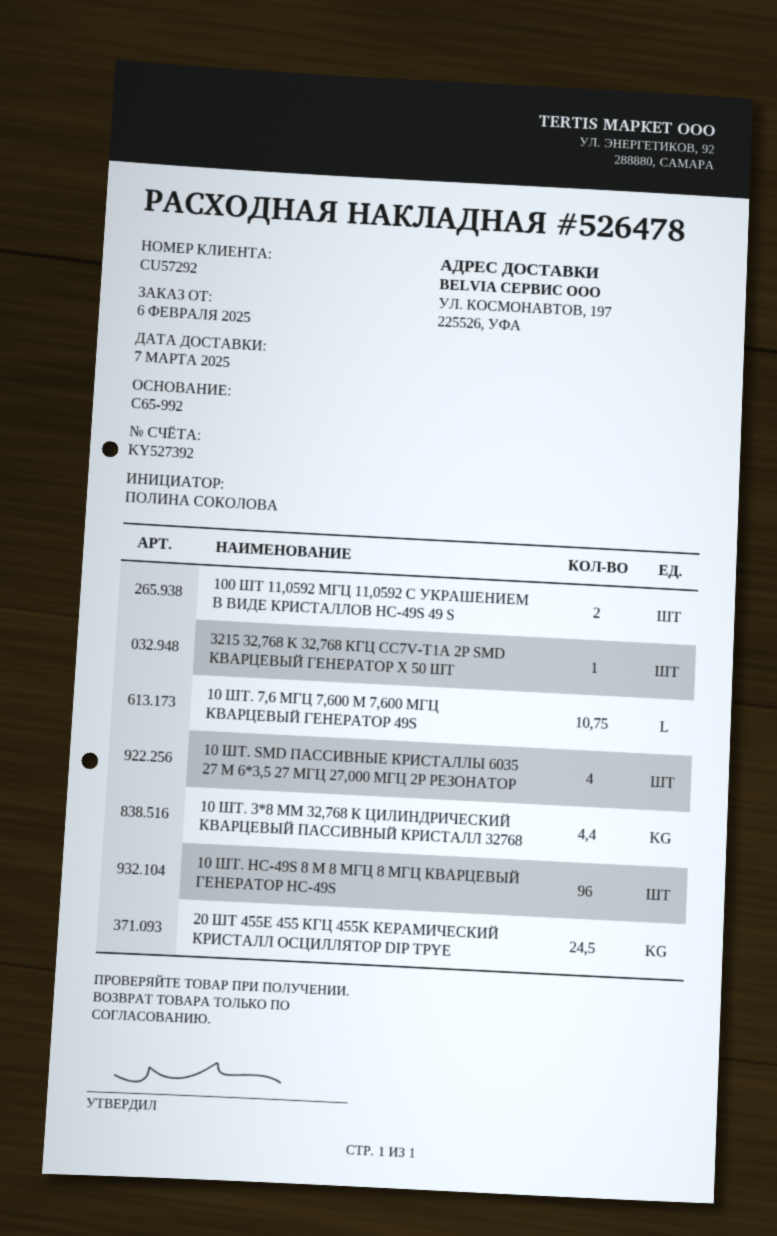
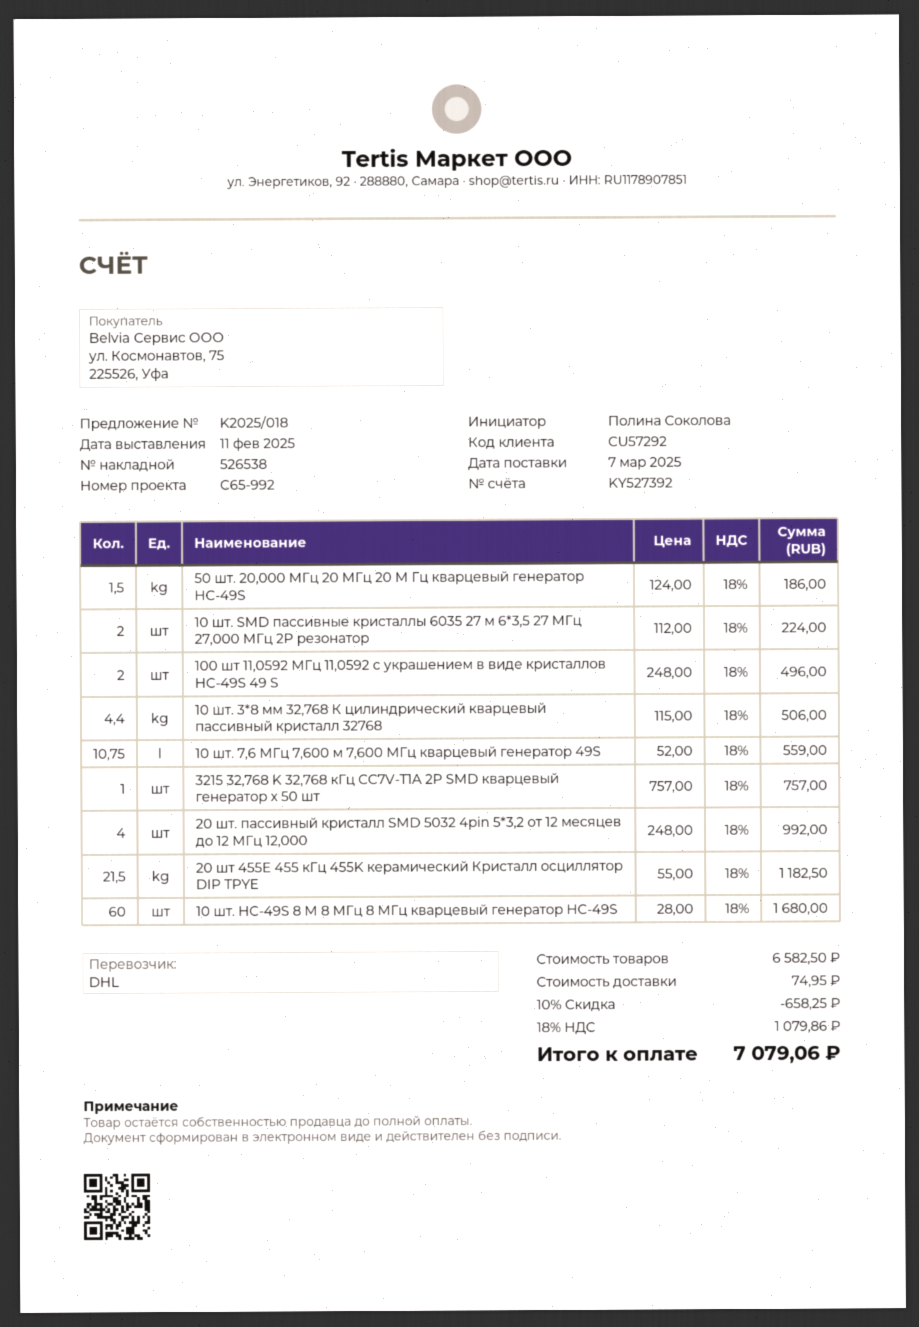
delivery note number: 526478 -> 526538
10 ШТ. SMD ПАССИВНЫЕ КРИСТАЛЛЫ 6035 27 М 6*3,5 27 МГЦ 27,000 МГЦ 2P РЕЗОНАТОР: 4 -> 2
10 ШТ. HC-49S 8 M 8 МГЦ 8 МГЦ КВАРЦЕВЫЙ ГЕНЕРАТОР HC-49S: 96 -> 60
20 ШТ 455E 455 КГЦ 455K КЕРАМИЧЕСКИЙ КРИСТАЛЛ ОСЦИЛЛЯТОР DIP TPYE: 24.5 -> 21.5
50 шт. 20,000 МГц 20 МГц 20 М Гц кварцевый генератор HC-49S: none -> 1.5
20 шт. пассивный кристалл SMD 5032 4pin 5*3,2 от 12 месяцев до 12 МГц 12,000: none -> 4

